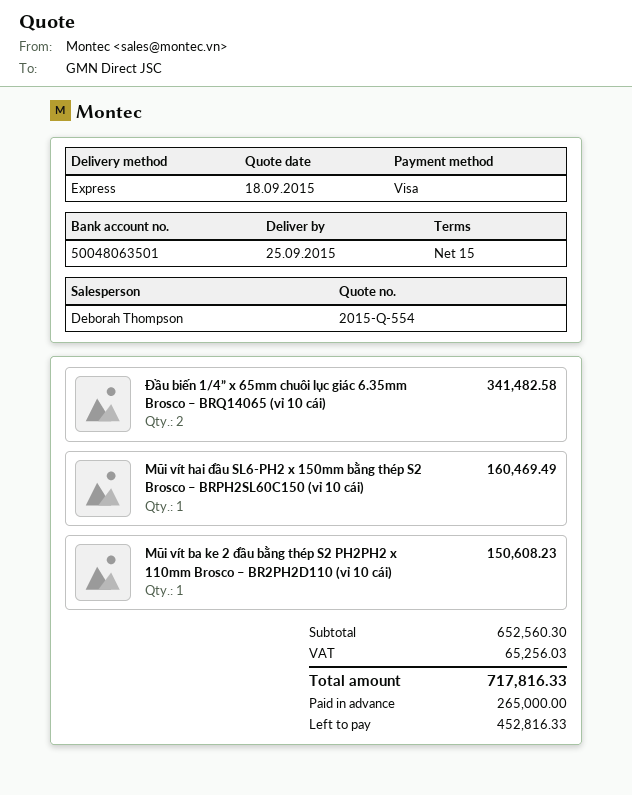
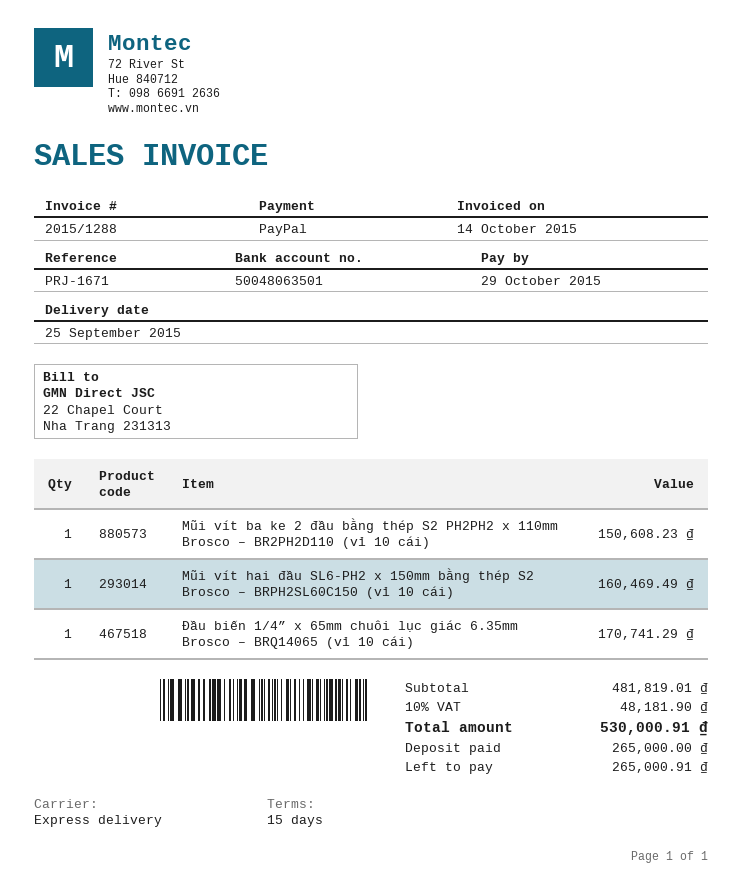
payment method: Visa -> PayPal
Đầu biến 1/4” x 65mm chuôi lục giác 6.35mm Brosco – BRQ14065 (vỉ 10 cái): 2 for 341482.58 -> 1 for 170741.29
subtotal: 652560.30 -> 481819.01
tax: 65256.03 -> 48181.90
total: 717816.33 -> 530000.91
balance: 452816.33 -> 265000.91

